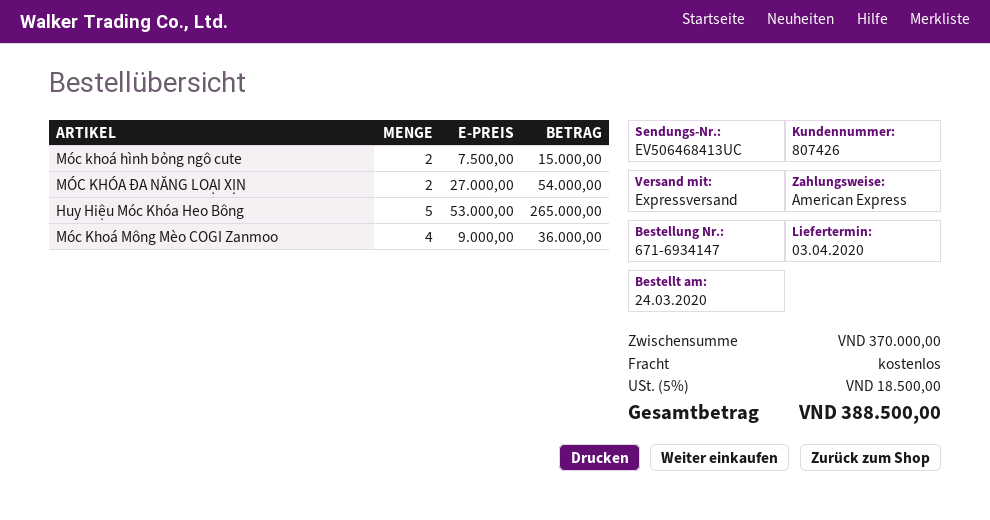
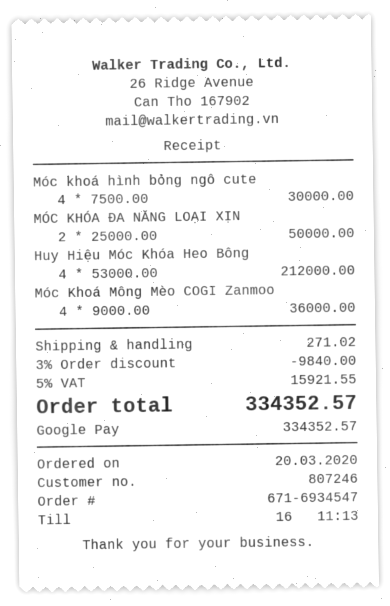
order number: 671-6934147 -> 671-6934547
order date: 2020-03-24 -> 2020-03-20
customer number: 807426 -> 807246
payment method: American Express -> Google Pay
Móc khoá hình bỏng ngô cute: 2 x 7500.00 = 15000.00 -> 4 x 7500.00 = 30000.00
MÓC KHÓA ĐA NĂNG LOẠI XỊN: 2 x 27000.00 = 54000.00 -> 2 x 25000.00 = 50000.00
Huy Hiệu Móc Khóa Heo Bông: 5 x 53000.00 = 265000.00 -> 4 x 53000.00 = 212000.00
discount: none -> 3% = 9840.00
shipping: 0.00 -> 271.02
tax: 5% = 18500.00 -> 5% = 15921.55
total: 388500.00 -> 334352.57

